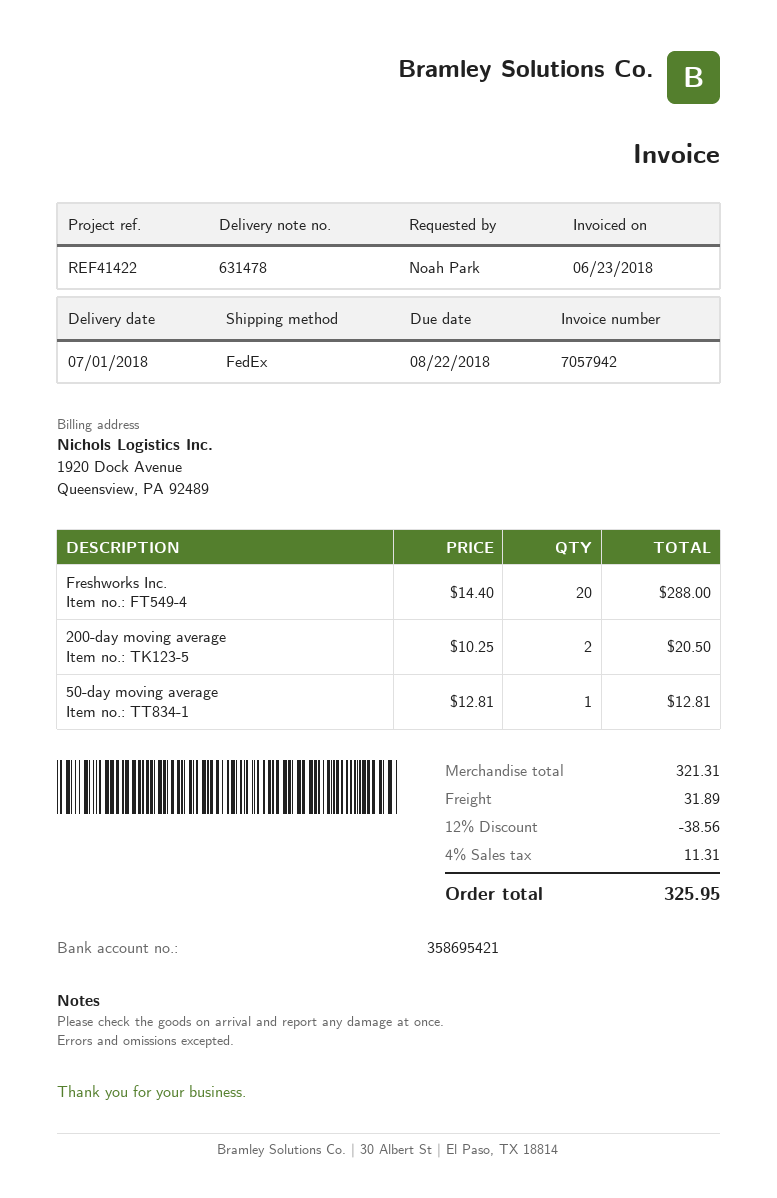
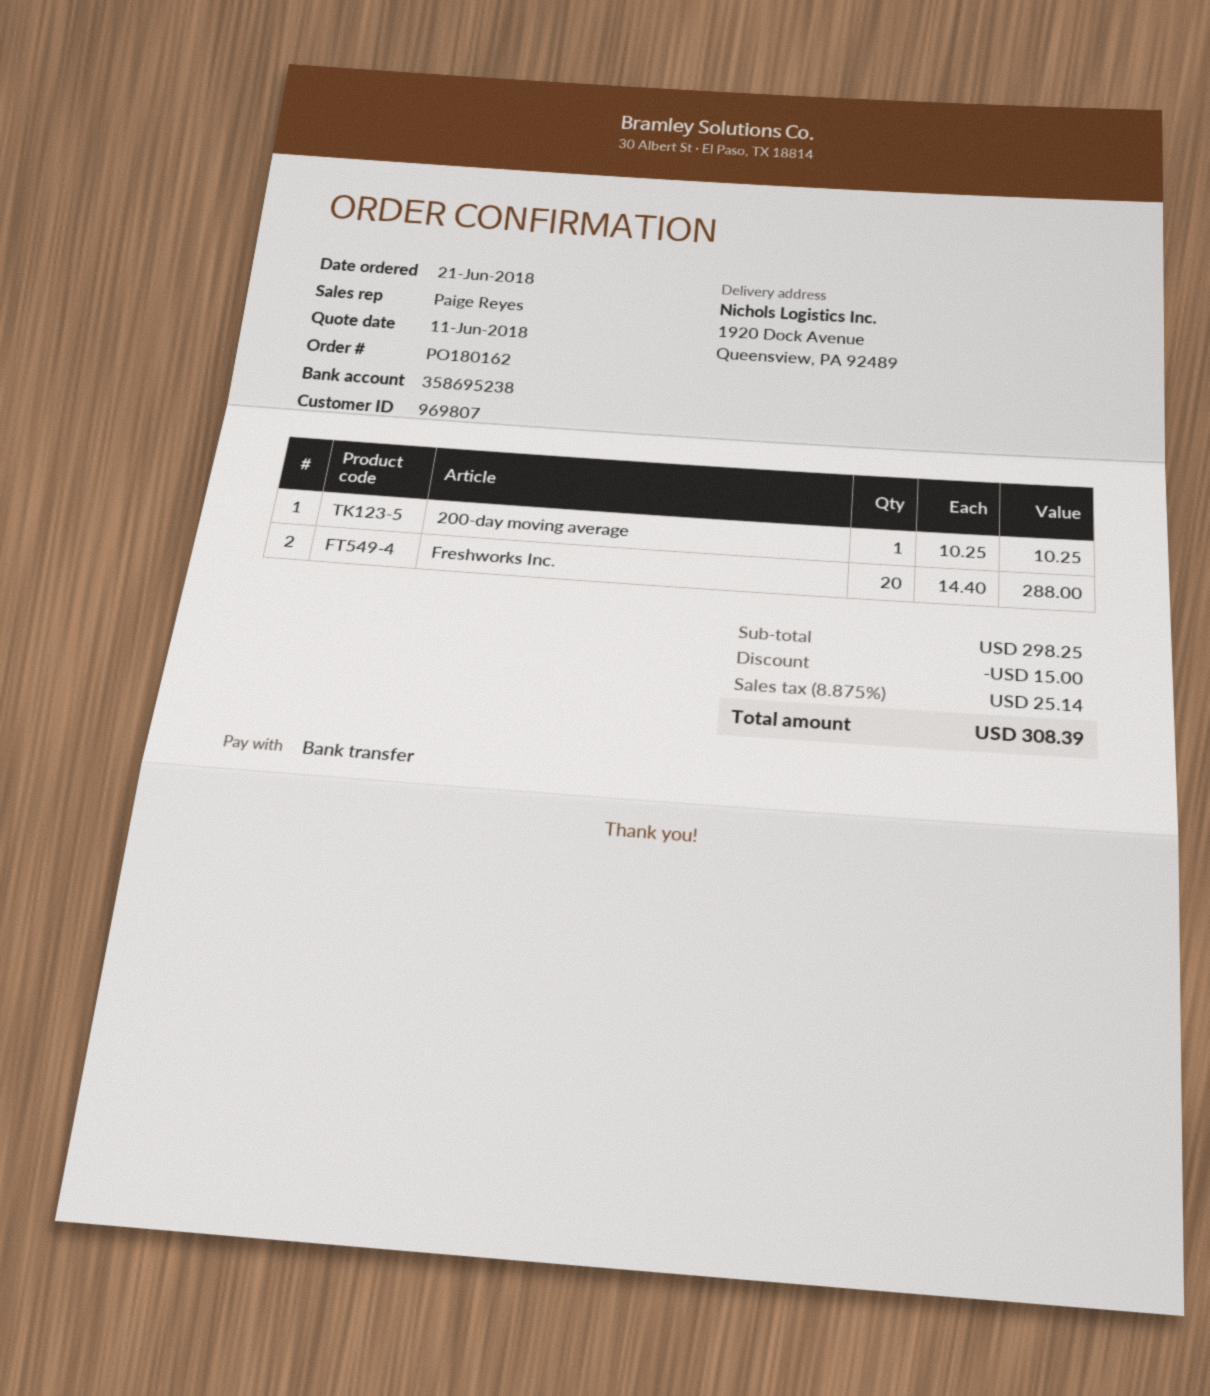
bank account: 358695421 -> 358695238
200-day moving average: 2 x 10.25 = 20.50 -> 1 x 10.25 = 10.25
50-day moving average: 1 x 12.81 = 12.81 -> none
subtotal: 321.31 -> 298.25
discount: 38.56 -> 15.00
shipping: 31.89 -> none
tax: 4% = 11.31 -> 8.875% = 25.14
total: 325.95 -> 308.39

